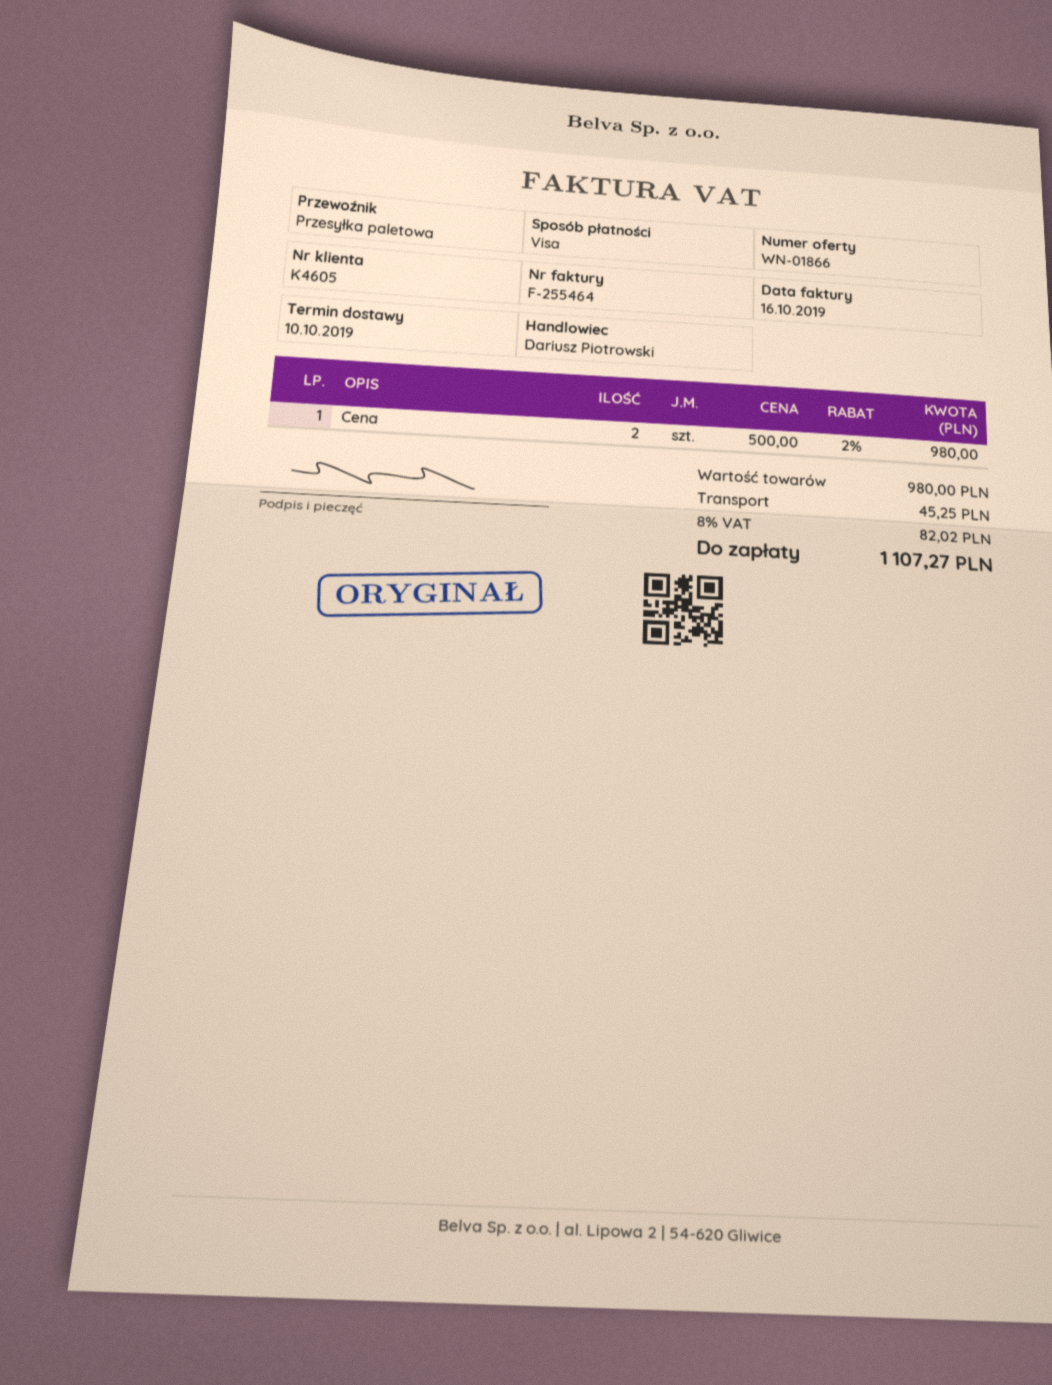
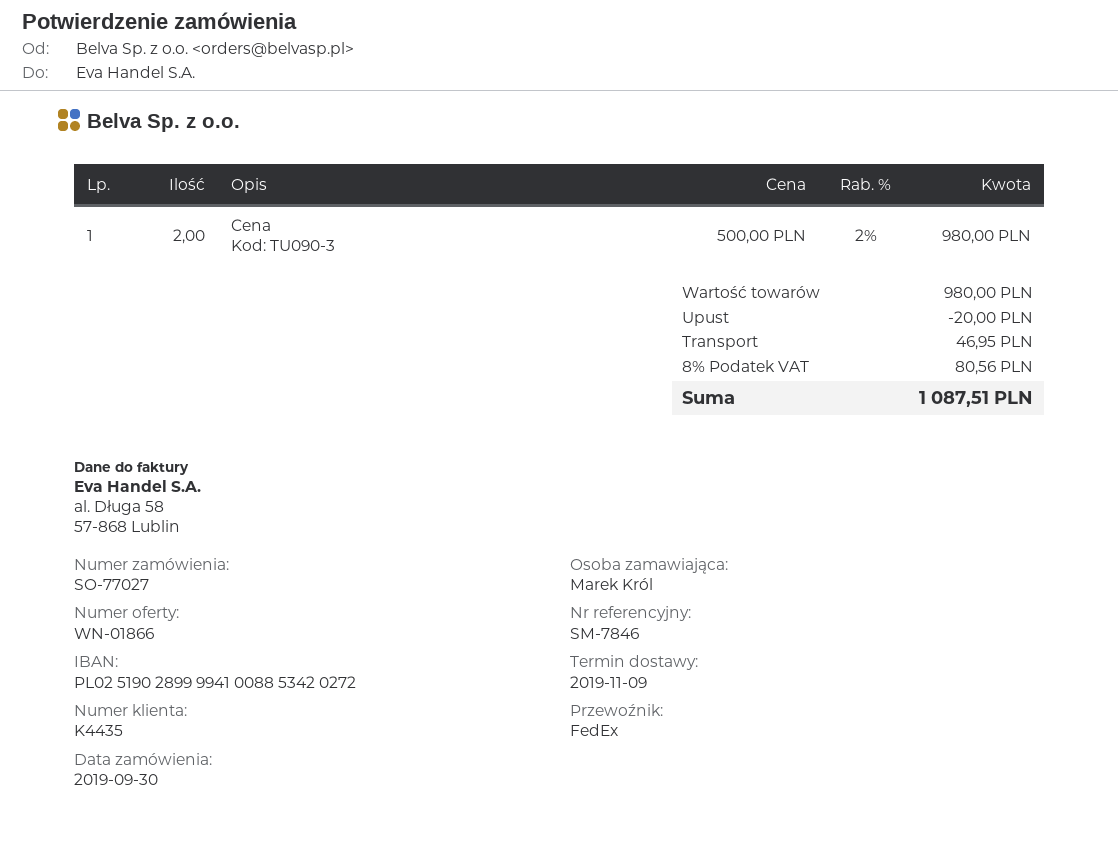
delivery date: 2019-10-10 -> 2019-11-09
customer number: K4605 -> K4435
shipping method: pallet freight -> FedEx
discount: none -> 20.00
shipping: 45.25 -> 46.95
tax: 8% = 82.02 -> 8% = 80.56
total: 1107.27 -> 1087.51

